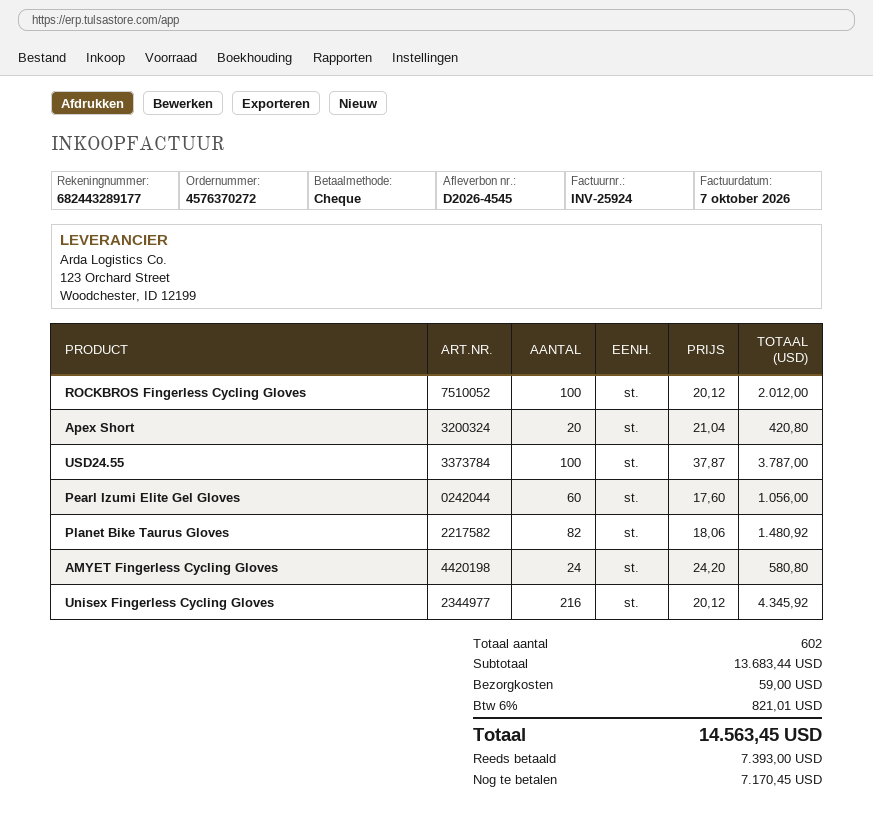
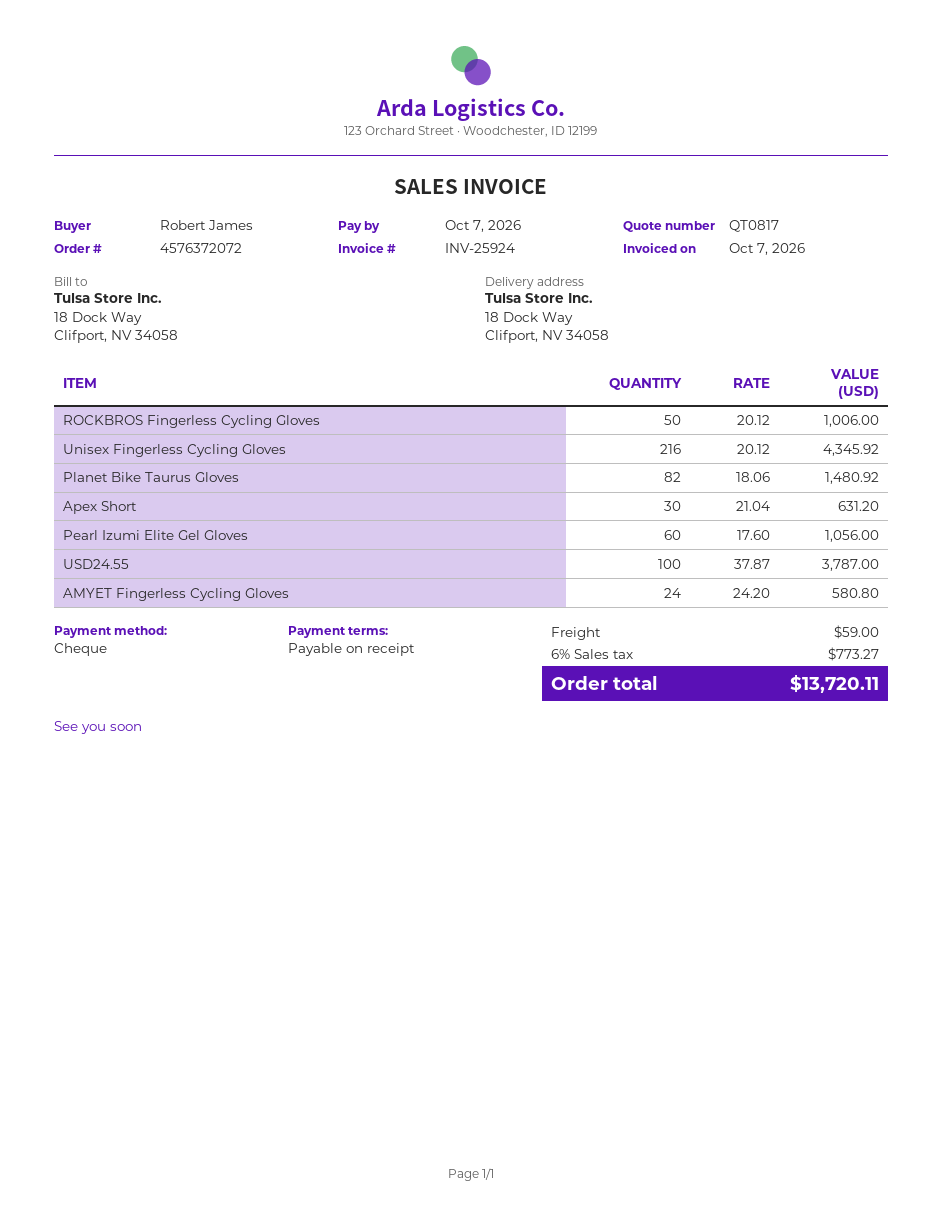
order number: 4576370272 -> 4576372072
ROCKBROS Fingerless Cycling Gloves: 100 x 20.12 = 2012.00 -> 50 x 20.12 = 1006.00
Apex Short: 20 x 21.04 = 420.80 -> 30 x 21.04 = 631.20
tax: 6% = 821.01 -> 6% = 773.27
total: 14563.45 -> 13720.11

